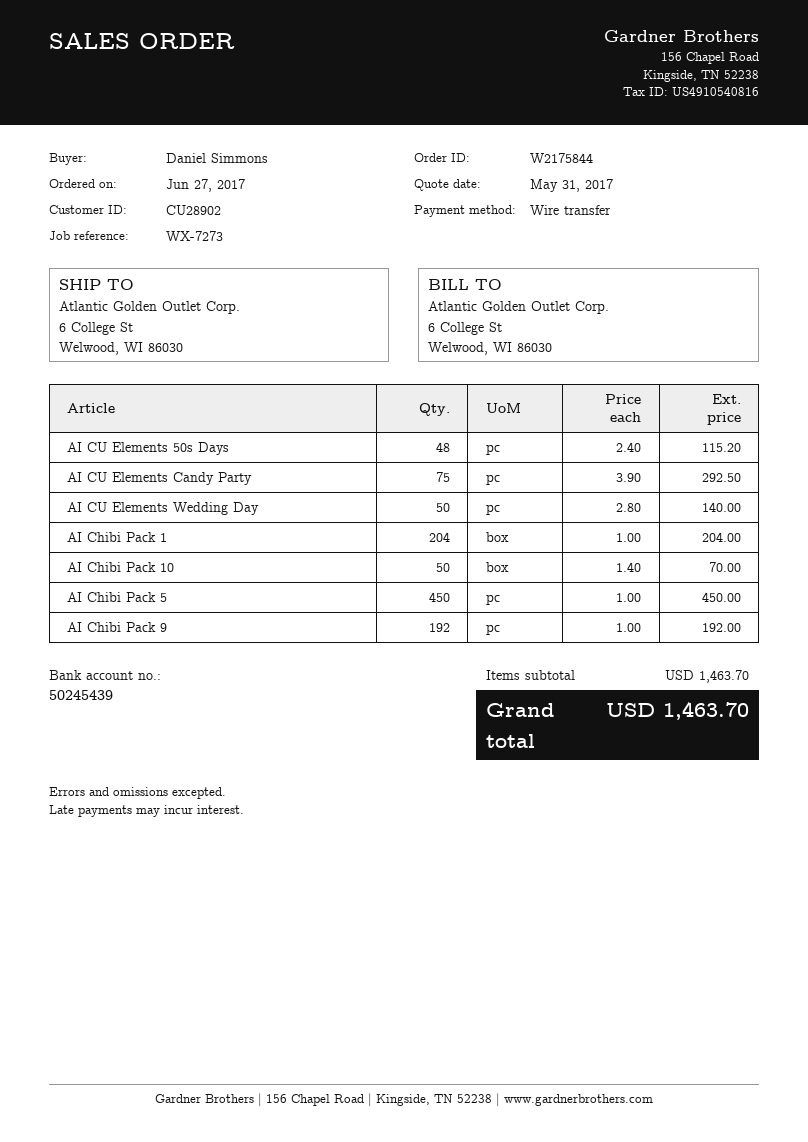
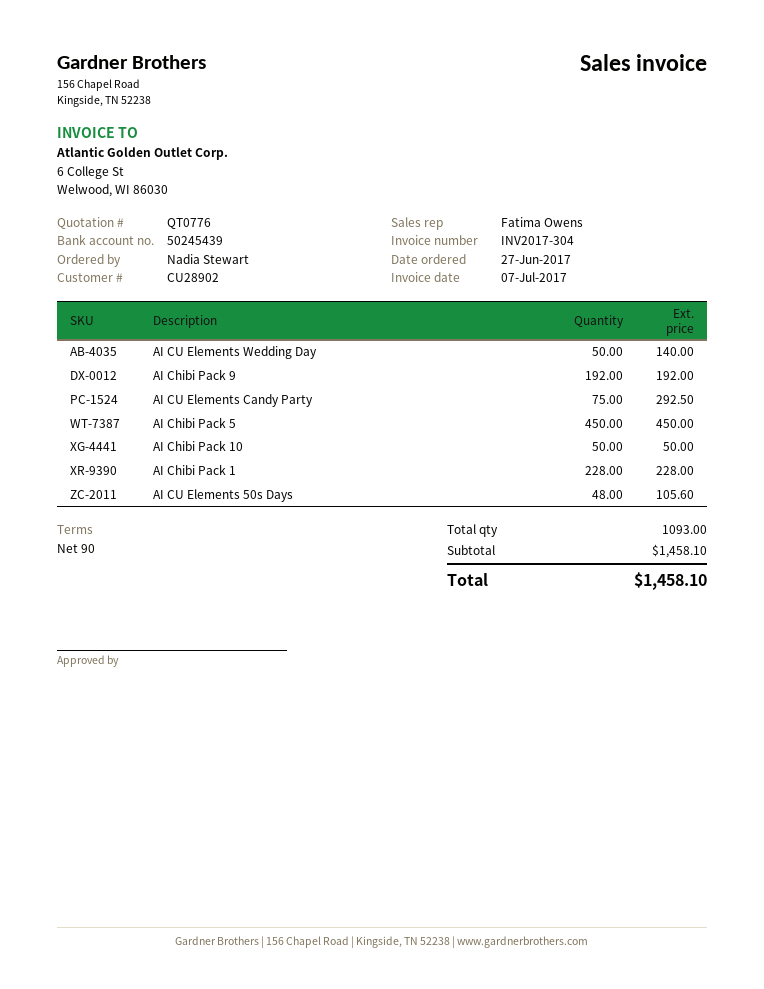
ordered by: Daniel Simmons -> Nadia Stewart
AI CU Elements 50s Days: 48 for 115.20 -> 48 for 105.60
AI Chibi Pack 1: 204 for 204.00 -> 228 for 228.00
AI Chibi Pack 10: 50 for 70.00 -> 50 for 50.00
subtotal: 1463.70 -> 1458.10
total: 1463.70 -> 1458.10

